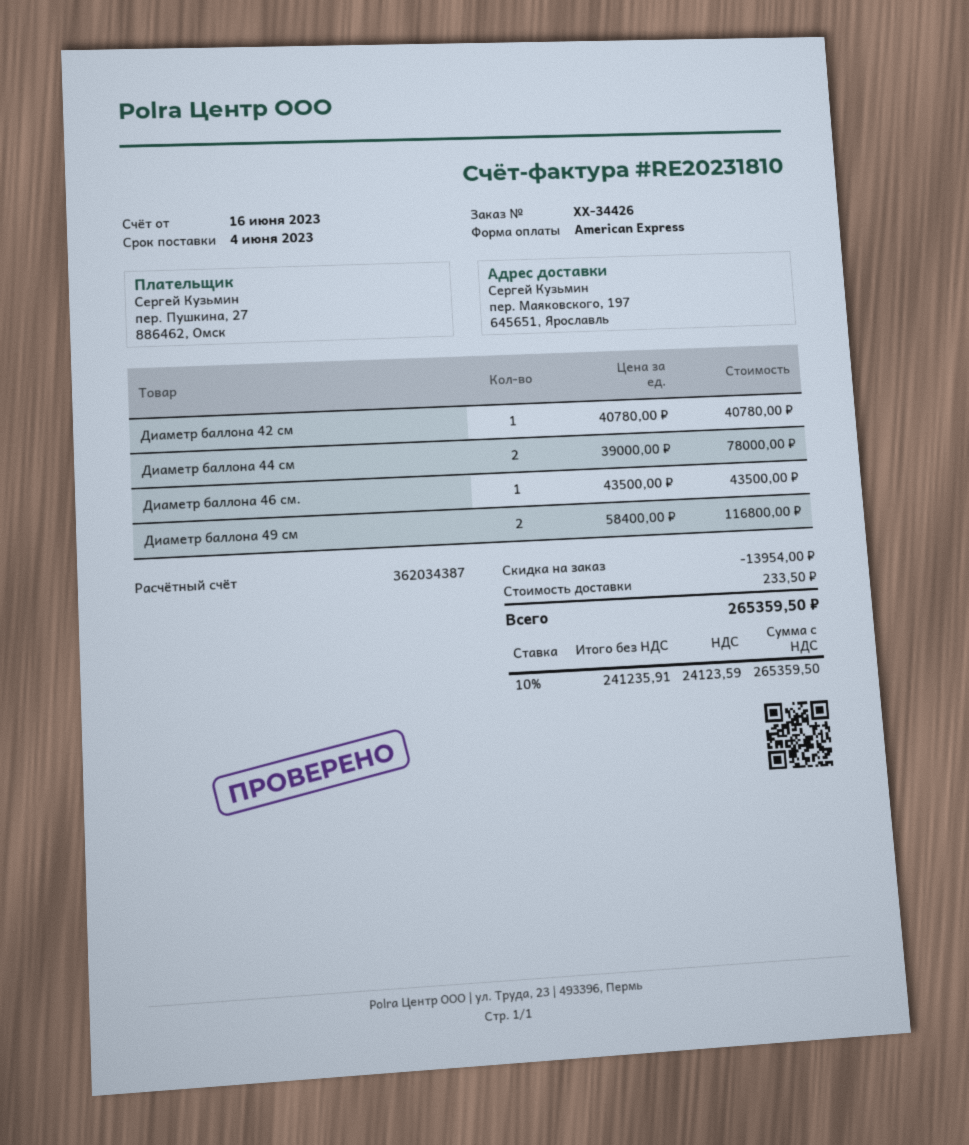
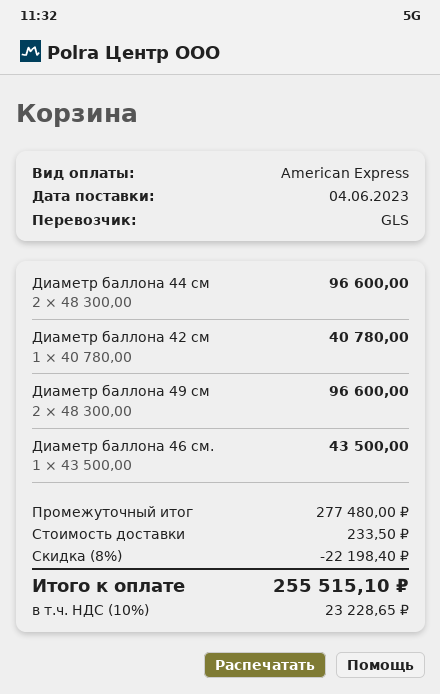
Диаметр баллона 44 см: 2 x 39000.00 = 78000.00 -> 2 x 48300.00 = 96600.00
Диаметр баллона 49 см: 2 x 58400.00 = 116800.00 -> 2 x 48300.00 = 96600.00
discount: 13954.00 -> 22198.40
tax: 10% = 24123.59 -> 10% = 23228.65
total: 265359.50 -> 255515.10

